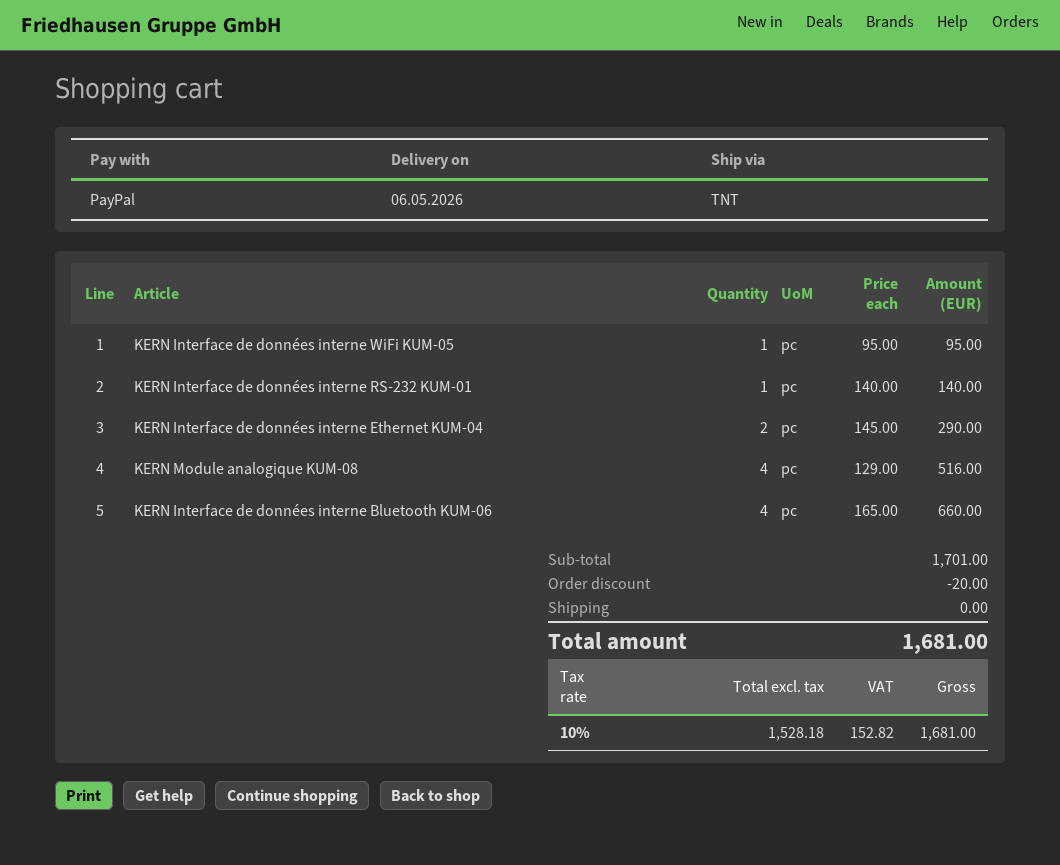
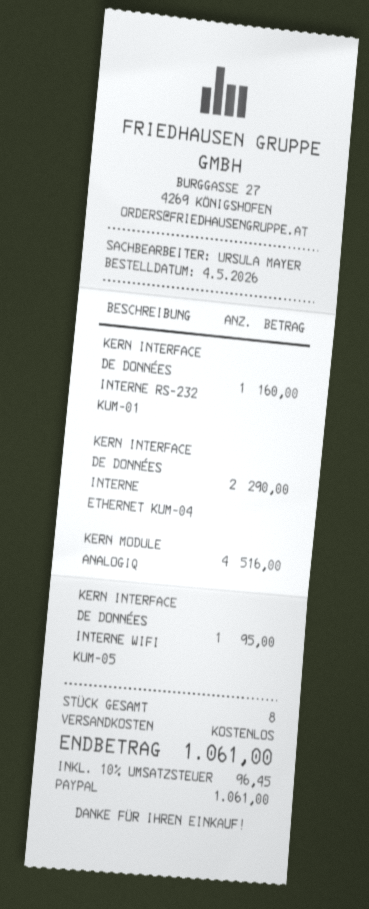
KERN Interface de données interne RS-232 KUM-01: 1 for 140.00 -> 1 for 160.00
KERN Interface de données interne Bluetooth KUM-06: 4 for 660.00 -> none
discount: 20.00 -> none
tax: 10% = 152.82 -> 10% = 96.45
total: 1681.00 -> 1061.00

